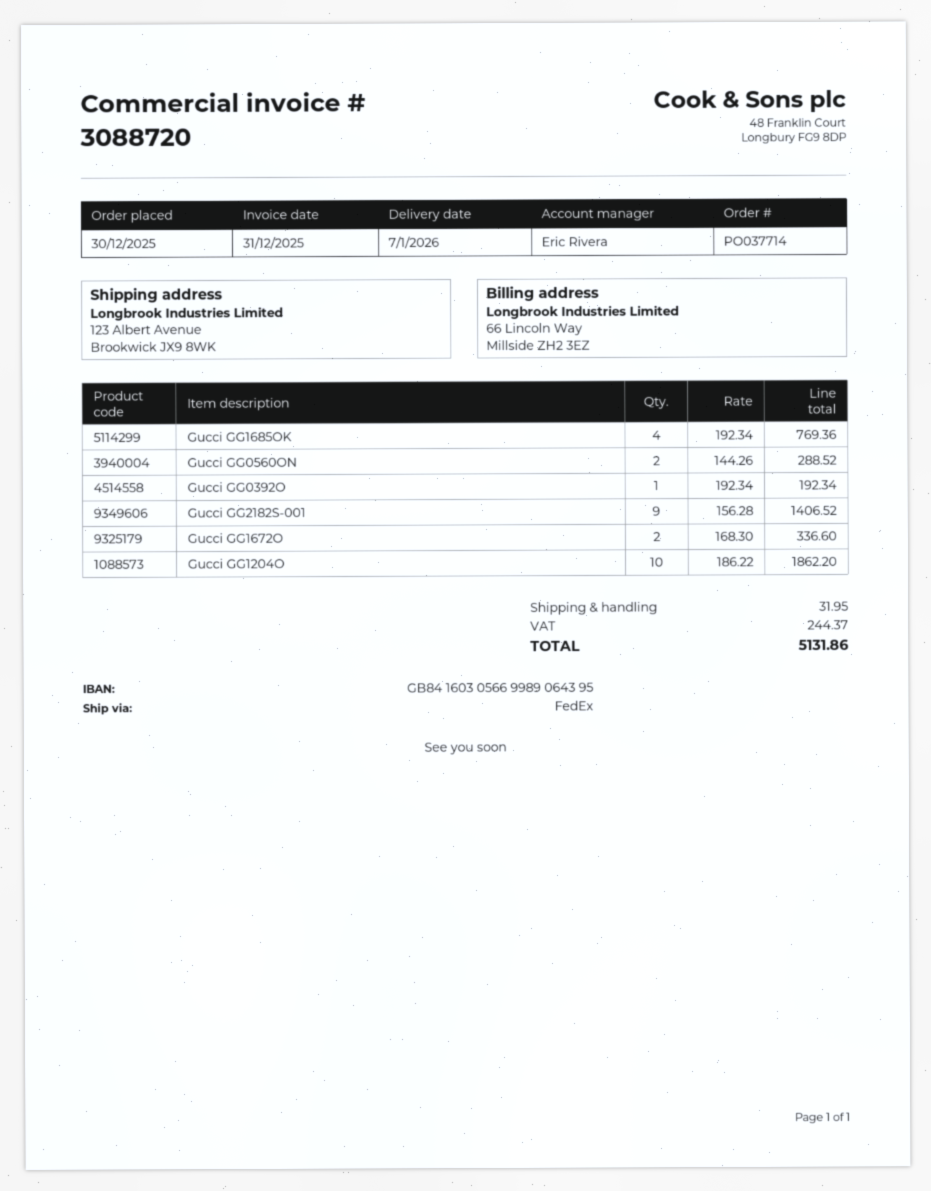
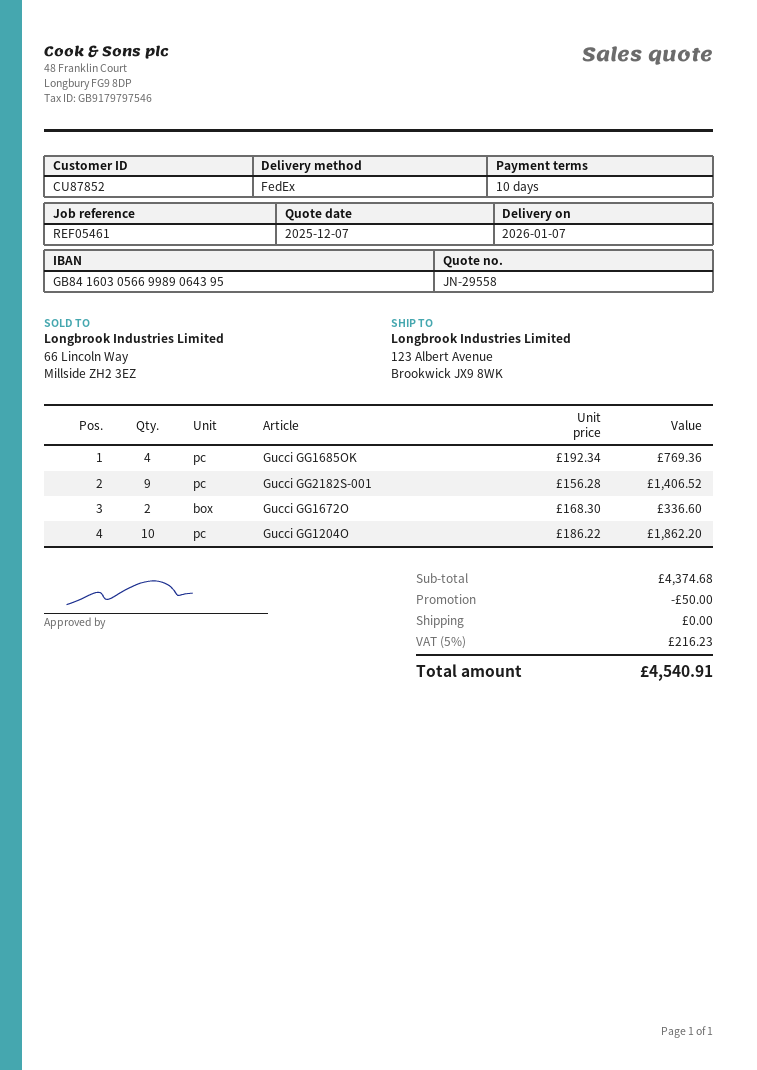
Gucci GG0560ON: 2 x 144.26 = 288.52 -> none
Gucci GG0392O: 1 x 192.34 = 192.34 -> none
discount: none -> 50.00
shipping: 31.95 -> 0.00
tax: 244.37 -> 216.23
total: 5131.86 -> 4540.91

